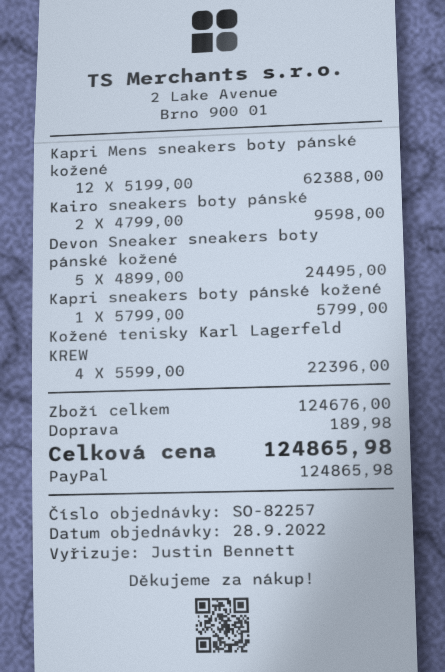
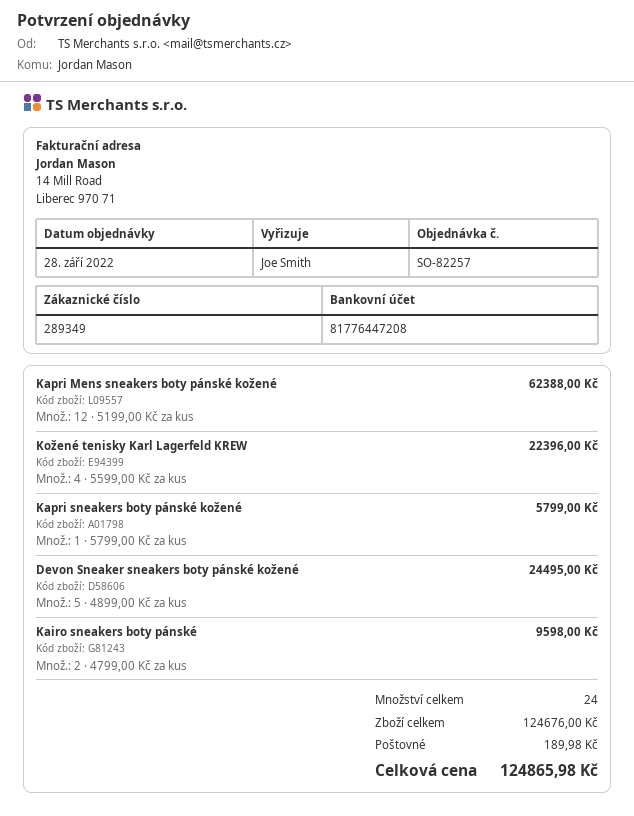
sales rep: Justin Bennett -> Joe Smith

